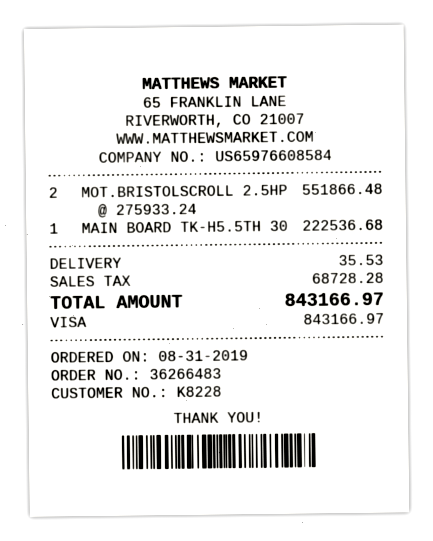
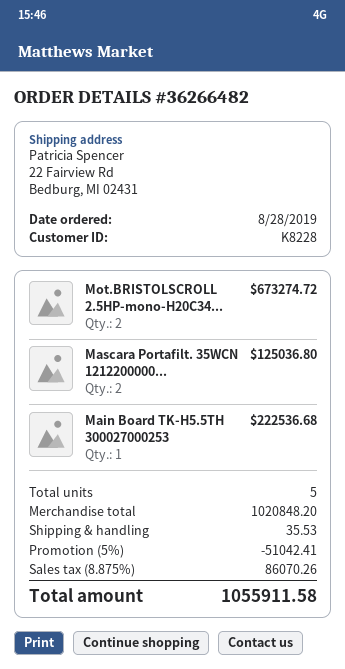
order number: 36266483 -> 36266482
order date: 2019-08-31 -> 2019-08-28
MOT.BRISTOLSCROLL 2.5HP: 2 for 551866.48 -> 2 for 673274.72
Mascara Portafilt. 35WCN 1212200000...: none -> 2 for 125036.80
discount: none -> 5% = 51042.41
tax: 68728.28 -> 86070.26
total: 843166.97 -> 1055911.58

